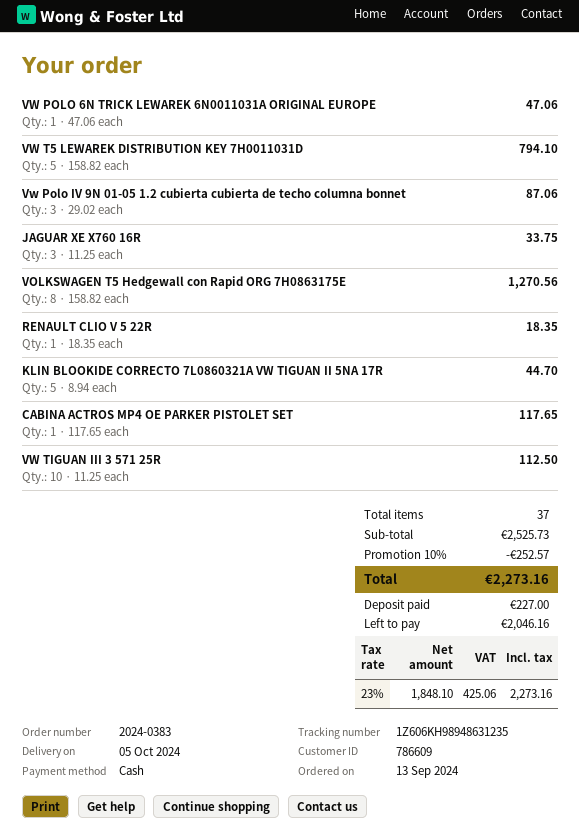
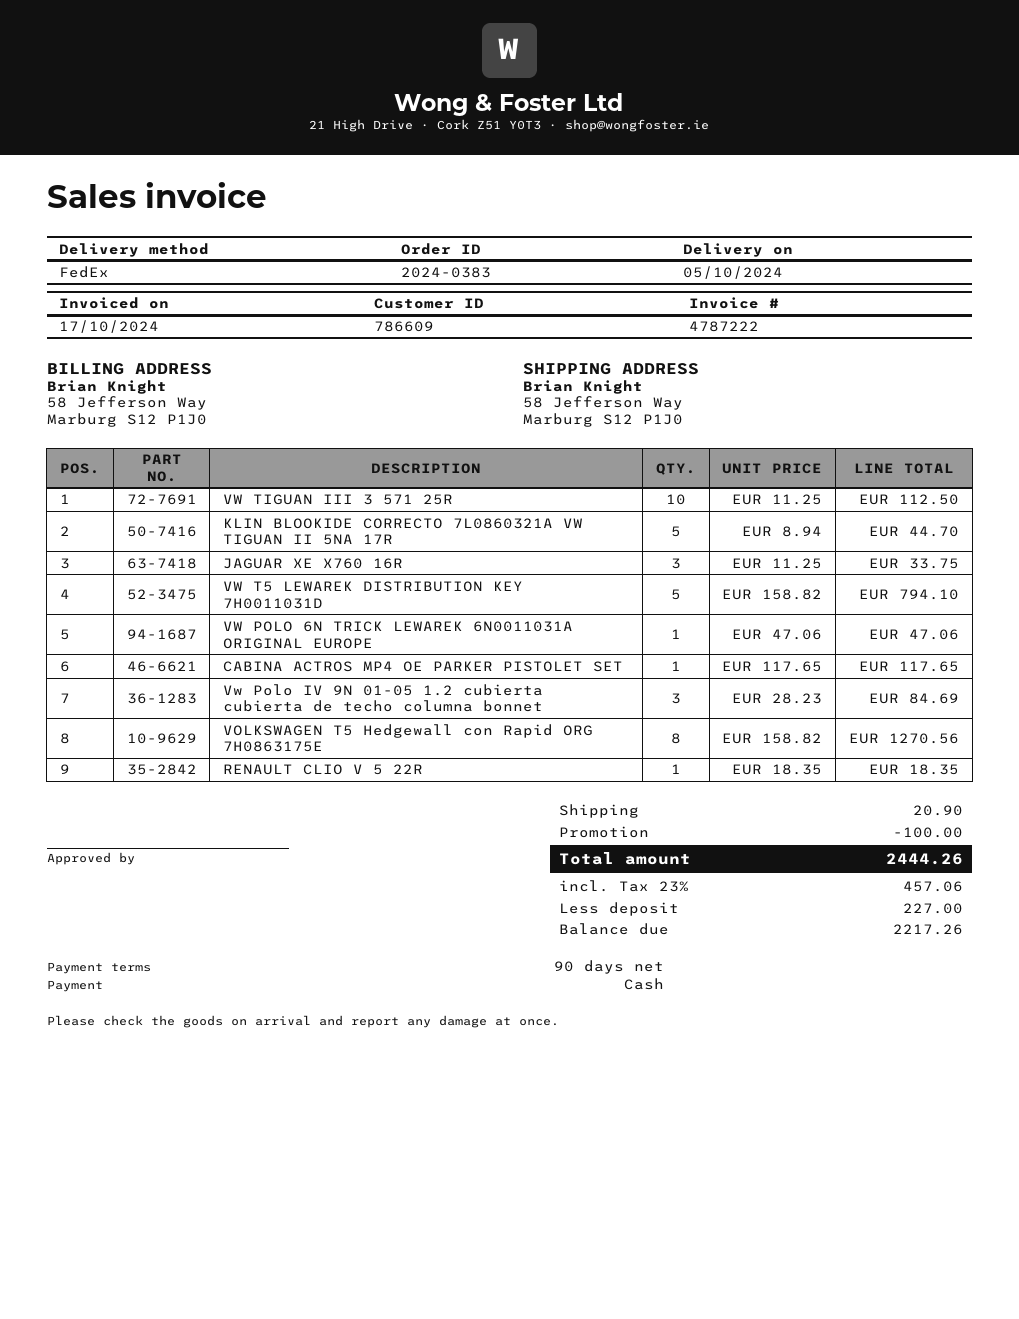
Vw Polo IV 9N 01-05 1.2 cubierta cubierta de techo columna bonnet: 3 x 29.02 = 87.06 -> 3 x 28.23 = 84.69
discount: 252.57 -> 100.00
shipping: none -> 20.90
tax: 23% = 425.06 -> 23% = 457.06
total: 2273.16 -> 2444.26
balance: 2046.16 -> 2217.26

